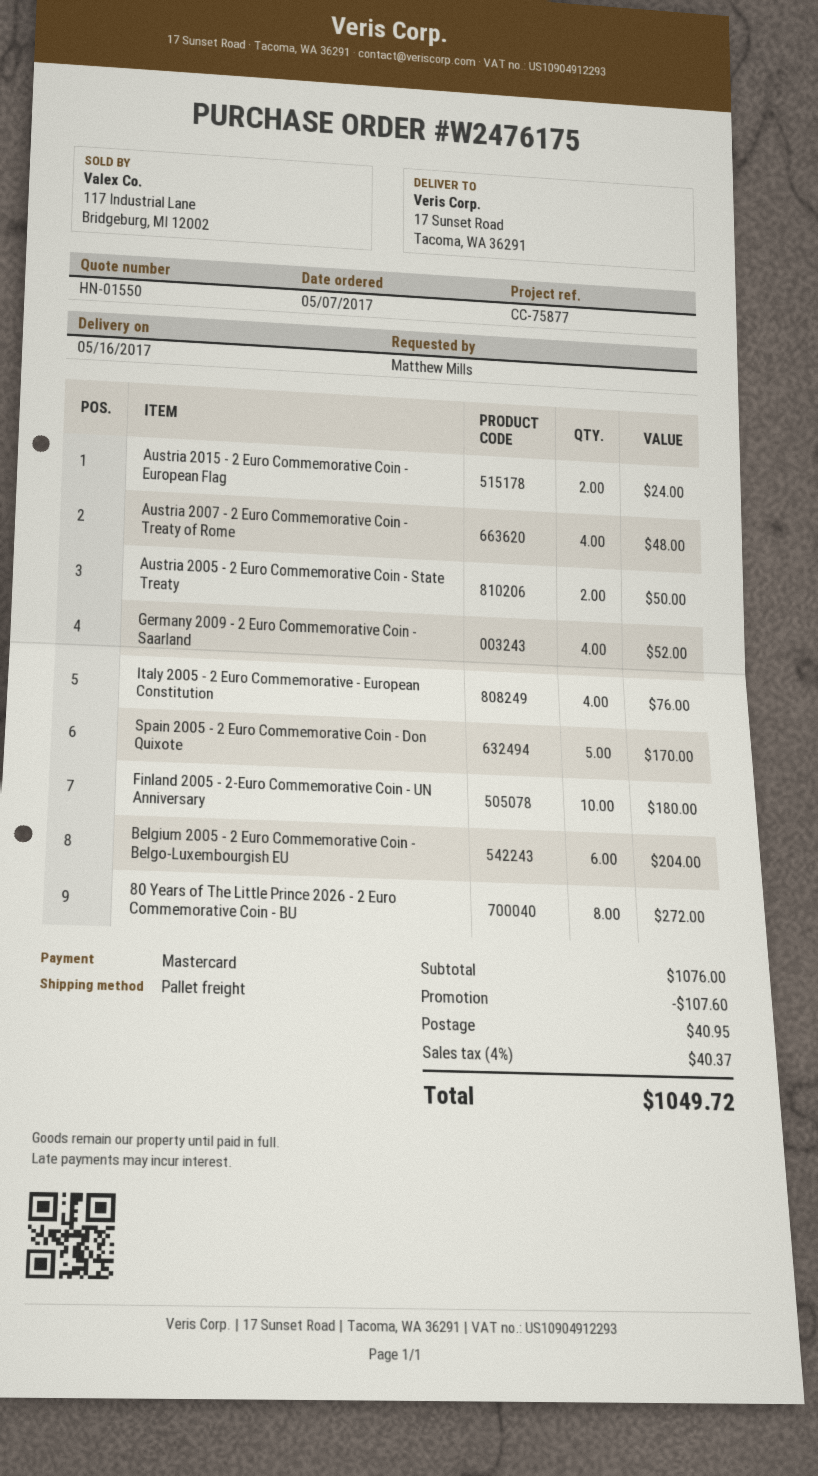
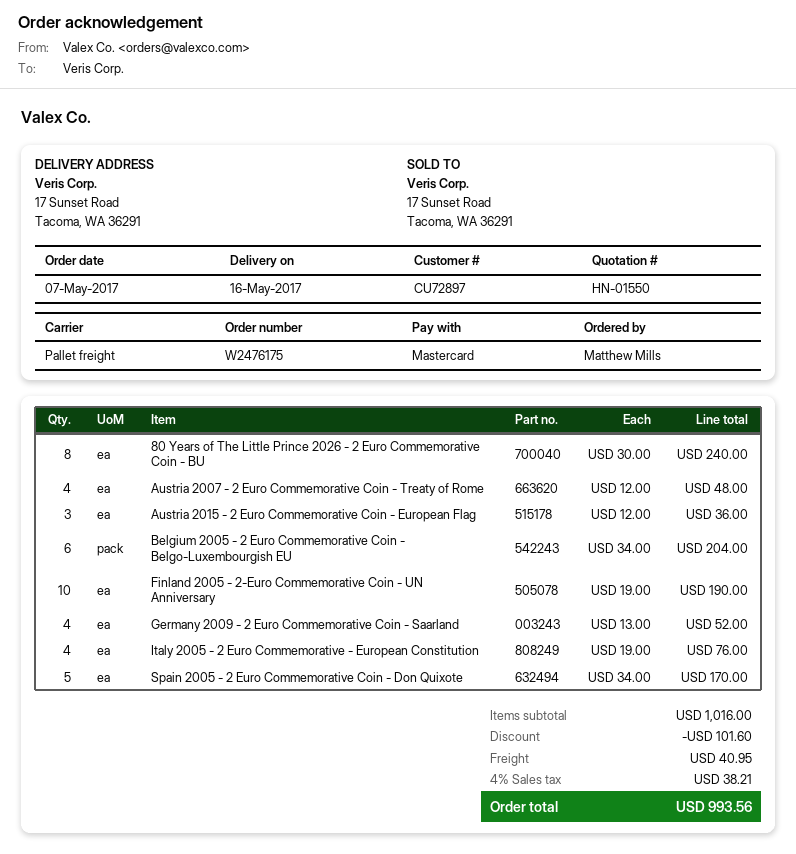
Austria 2015 - 2 Euro Commemorative Coin - European Flag: 2 for 24.00 -> 3 for 36.00
Austria 2005 - 2 Euro Commemorative Coin - State Treaty: 2 for 50.00 -> none
Finland 2005 - 2-Euro Commemorative Coin - UN Anniversary: 10 for 180.00 -> 10 for 190.00
80 Years of The Little Prince 2026 - 2 Euro Commemorative Coin - BU: 8 for 272.00 -> 8 for 240.00
subtotal: 1076.00 -> 1016.00
discount: 107.60 -> 101.60
tax: 4% = 40.37 -> 4% = 38.21
total: 1049.72 -> 993.56

